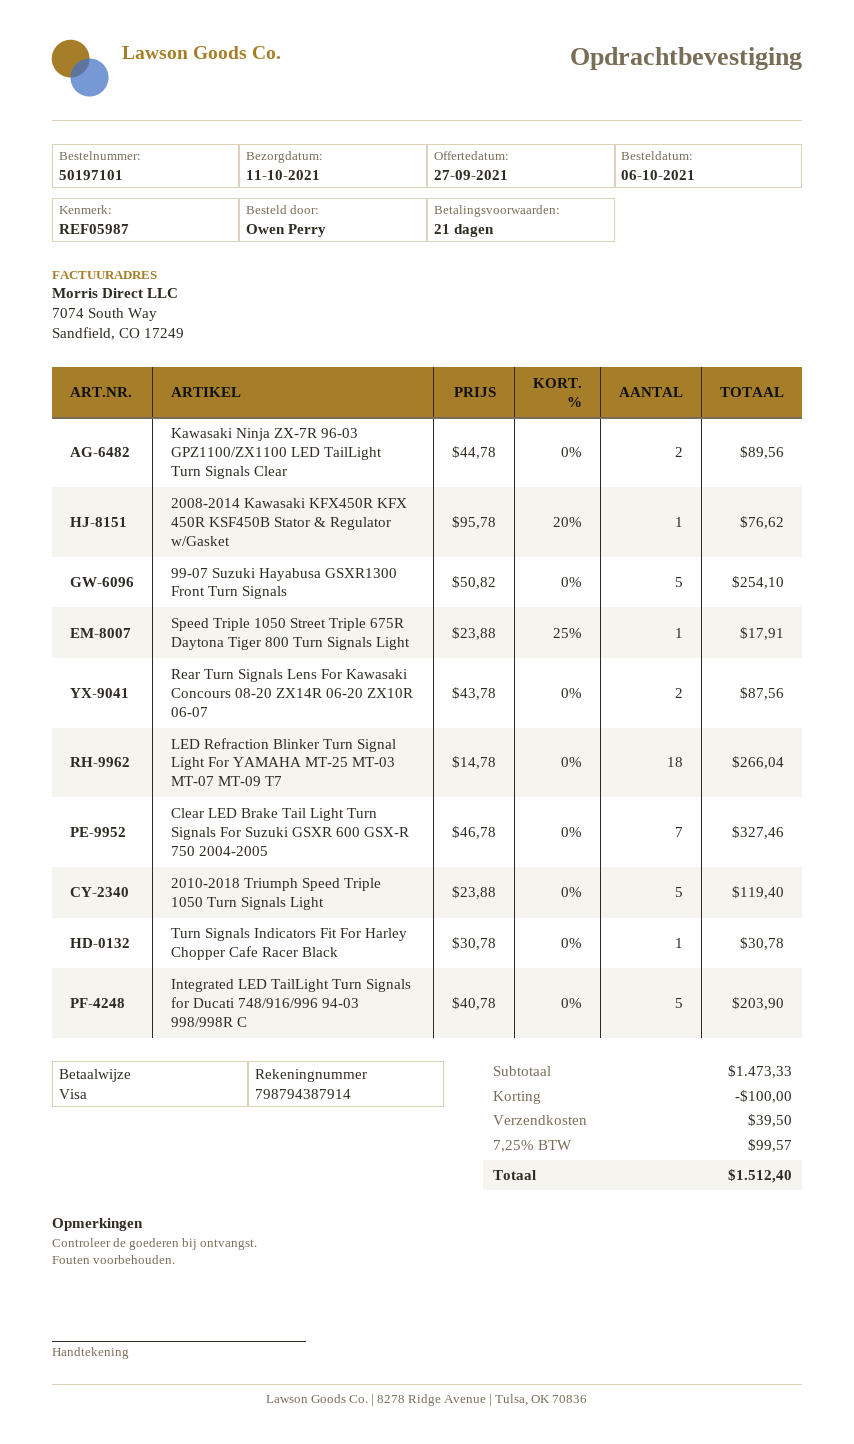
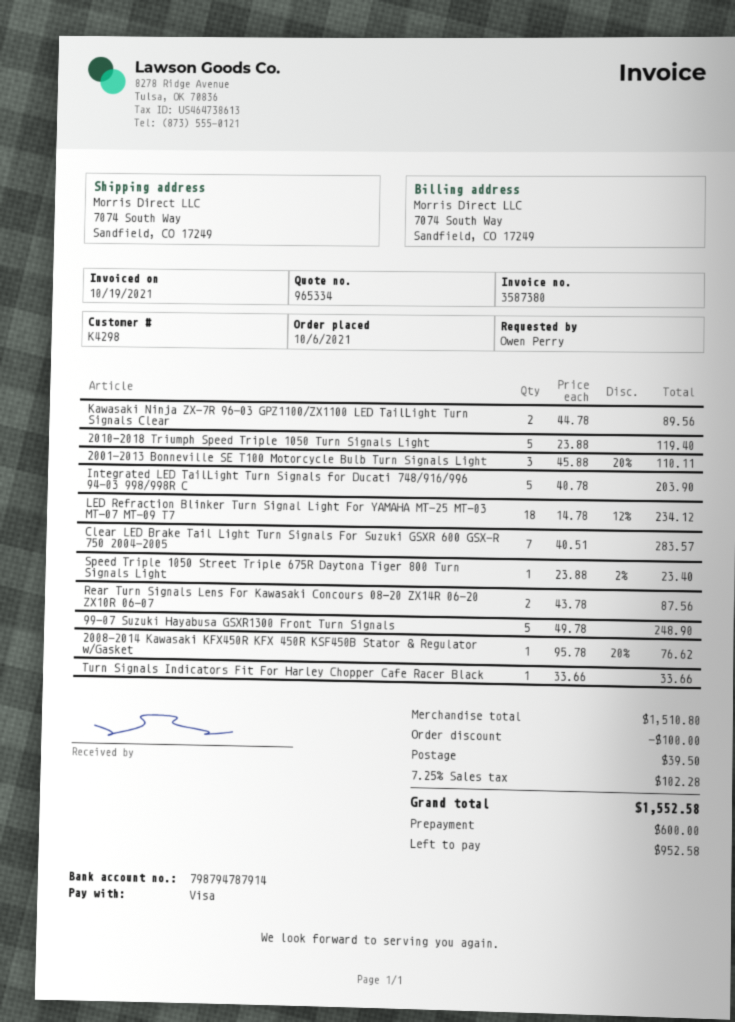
bank account: 798794387914 -> 798794787914
99-07 Suzuki Hayabusa GSXR1300 Front Turn Signals: 5 x 50.82 = 254.10 -> 5 x 49.78 = 248.90
Speed Triple 1050 Street Triple 675R Daytona Tiger 800 Turn Signals Light: 1 x 23.88 - 25% = 17.91 -> 1 x 23.88 - 2% = 23.40
LED Refraction Blinker Turn Signal Light For YAMAHA MT-25 MT-03 MT-07 MT-09 T7: 18 x 14.78 = 266.04 -> 18 x 14.78 - 12% = 234.12
Clear LED Brake Tail Light Turn Signals For Suzuki GSXR 600 GSX-R 750 2004-2005: 7 x 46.78 = 327.46 -> 7 x 40.51 = 283.57
Turn Signals Indicators Fit For Harley Chopper Cafe Racer Black: 1 x 30.78 = 30.78 -> 1 x 33.66 = 33.66
2001-2013 Bonneville SE T100 Motorcycle Bulb Turn Signals Light: none -> 3 x 45.88 - 20% = 110.11
subtotal: 1473.33 -> 1510.80
tax: 7.25% = 99.57 -> 7.25% = 102.28
total: 1512.40 -> 1552.58

